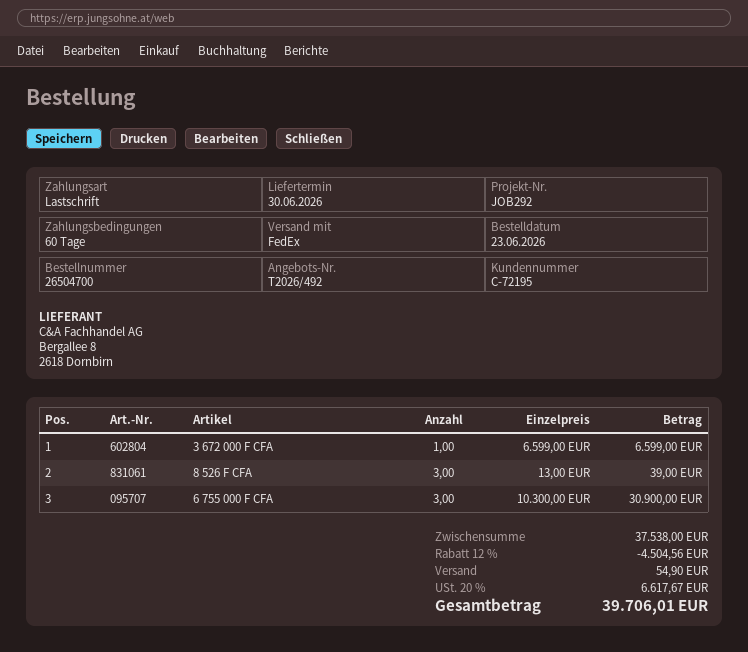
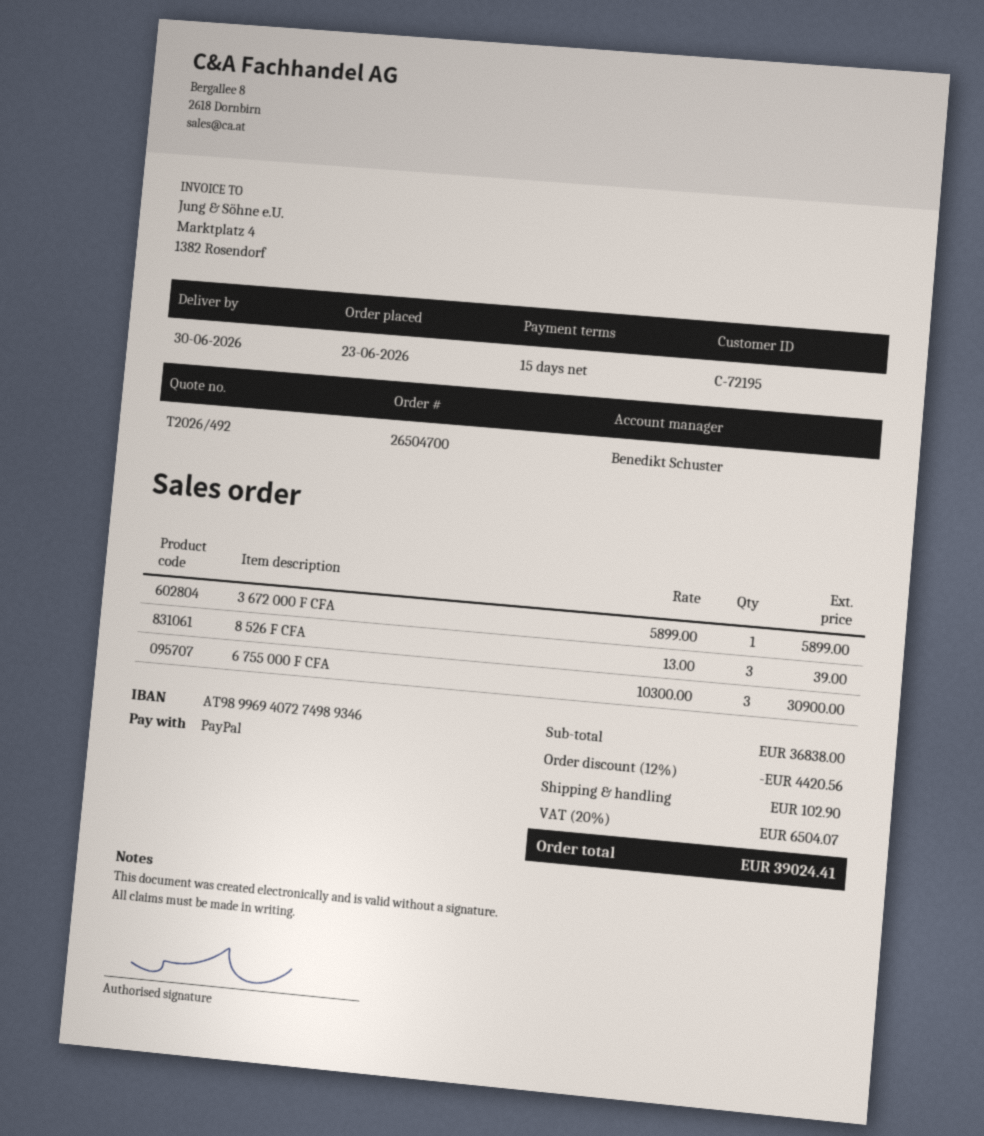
payment terms: 60 days -> 15 days
payment method: direct debit -> PayPal
3 672 000 F CFA: 1 x 6599.00 = 6599.00 -> 1 x 5899.00 = 5899.00
subtotal: 37538.00 -> 36838.00
discount: 12% = 4504.56 -> 12% = 4420.56
shipping: 54.90 -> 102.90
tax: 20% = 6617.67 -> 20% = 6504.07
total: 39706.01 -> 39024.41

